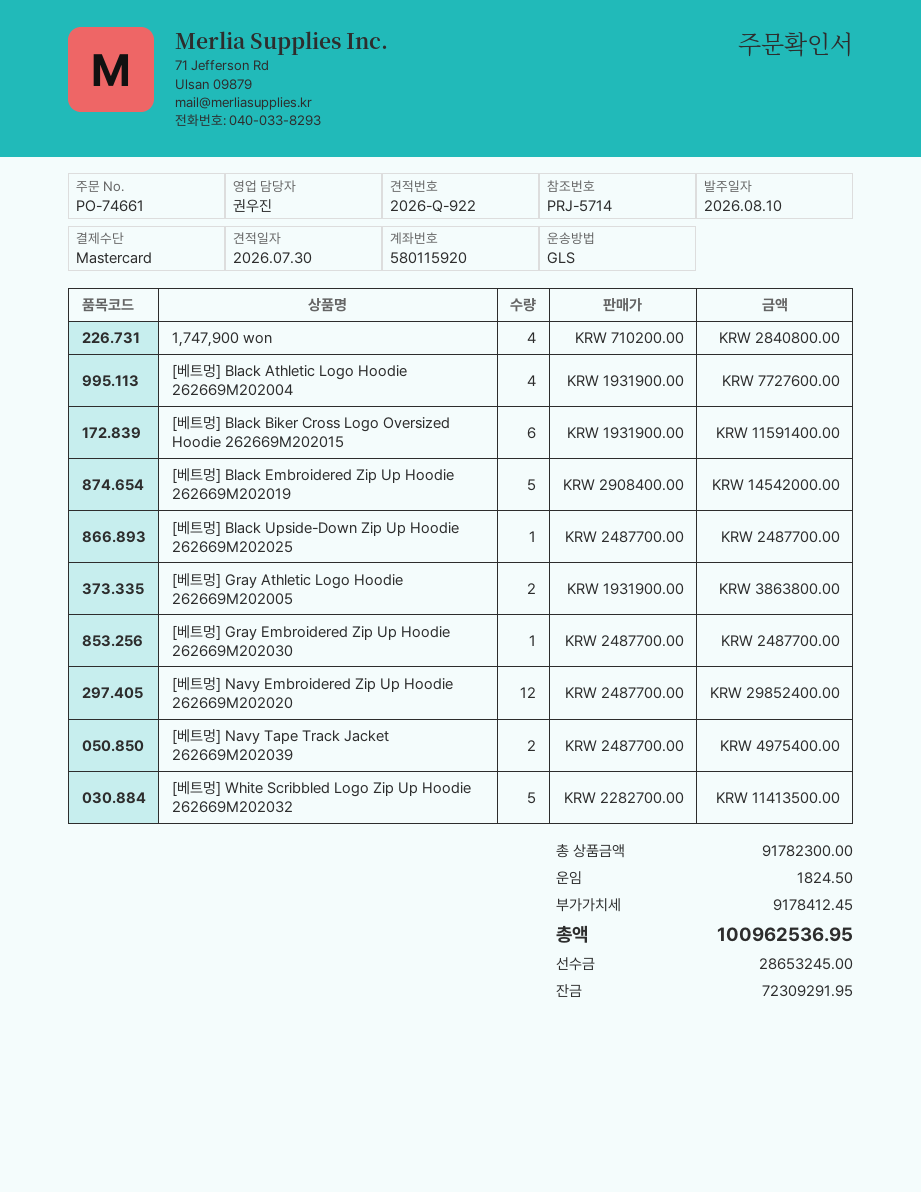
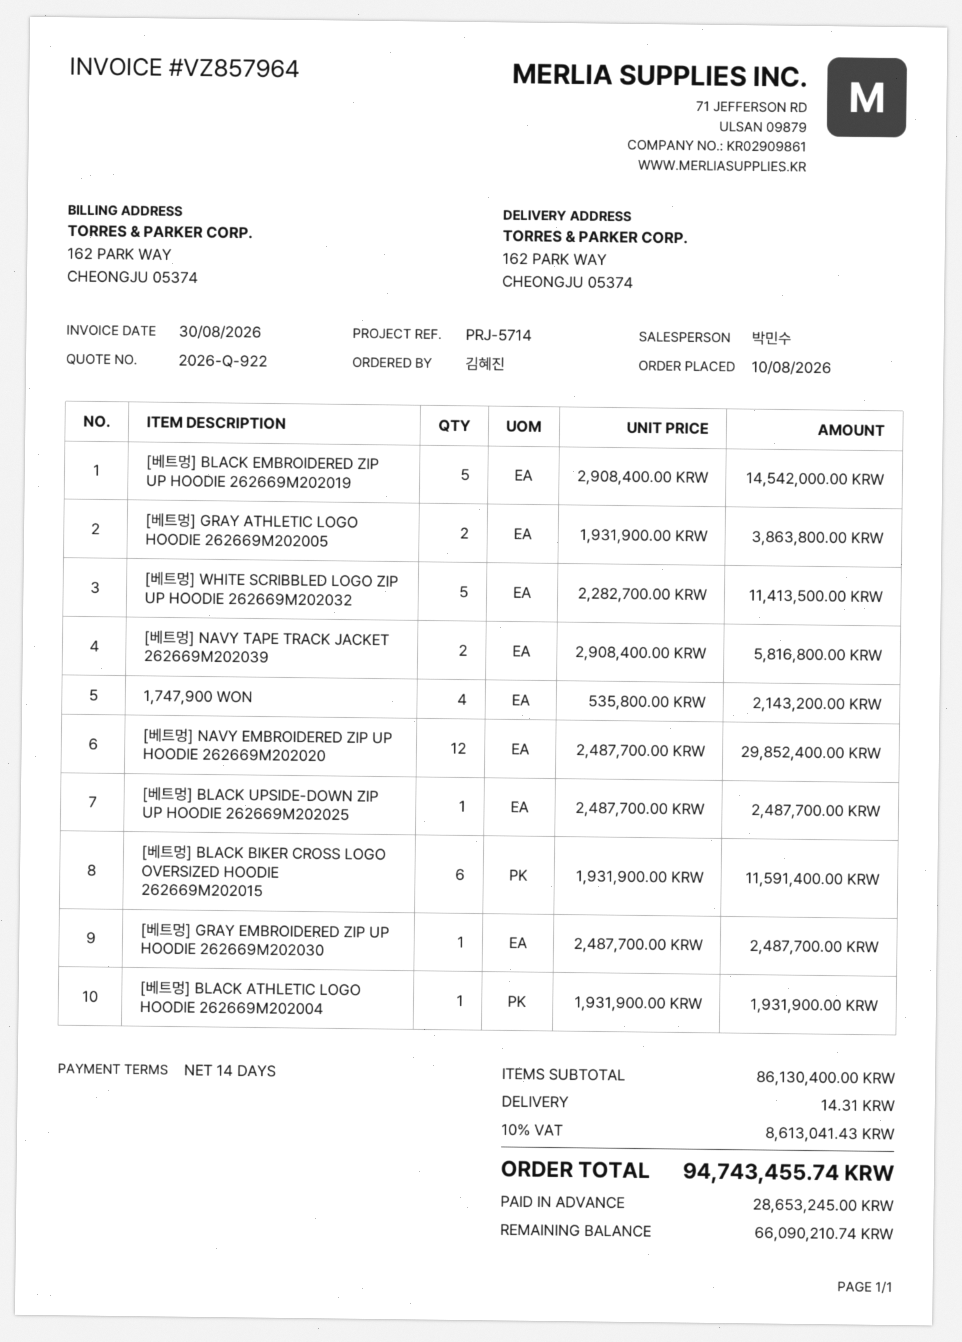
sales rep: 권우진 -> 박민수
1,747,900 won: 4 x 710200.00 = 2840800.00 -> 4 x 535800.00 = 2143200.00
[베트멍] Black Athletic Logo Hoodie 262669M202004: 4 x 1931900.00 = 7727600.00 -> 1 x 1931900.00 = 1931900.00
[베트멍] Navy Tape Track Jacket 262669M202039: 2 x 2487700.00 = 4975400.00 -> 2 x 2908400.00 = 5816800.00
subtotal: 91782300.00 -> 86130400.00
shipping: 1824.50 -> 14.31
tax: 9178412.45 -> 8613041.43
total: 100962536.95 -> 94743455.74
balance: 72309291.95 -> 66090210.74

